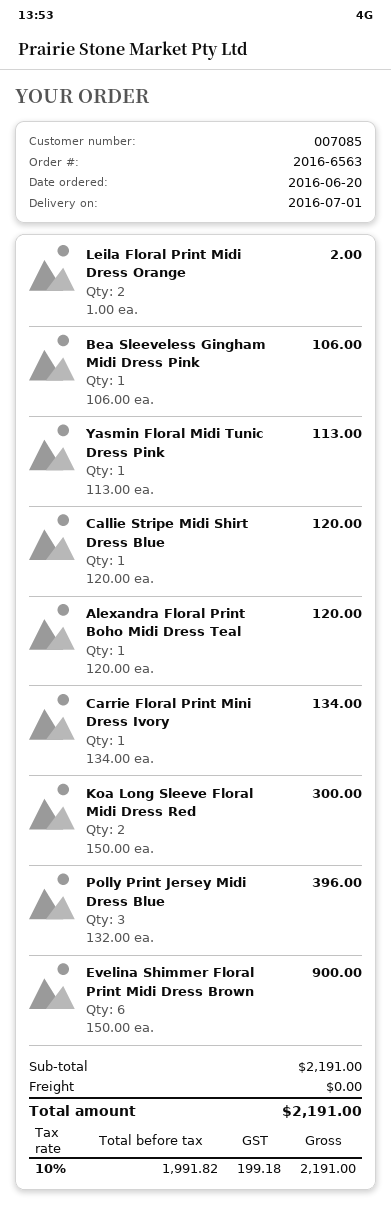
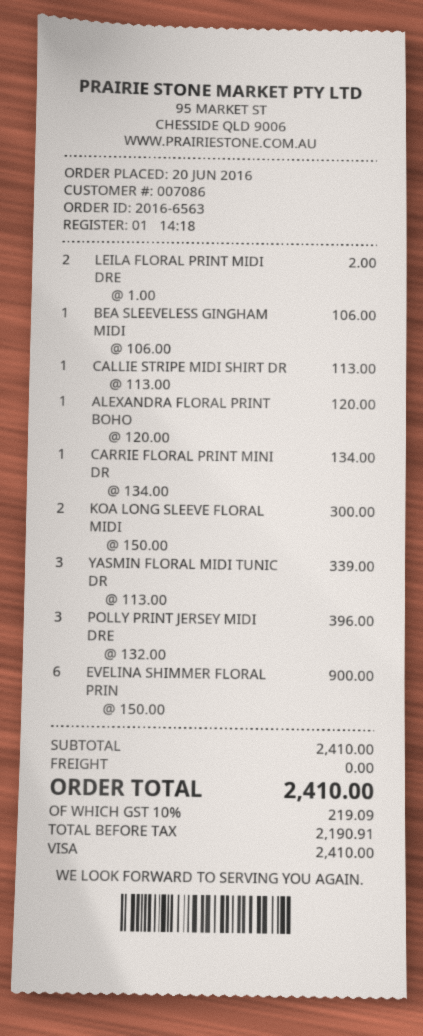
customer number: 007085 -> 007086
Yasmin Floral Midi Tunic Dress Pink: 1 x 113.00 = 113.00 -> 3 x 113.00 = 339.00
Callie Stripe Midi Shirt Dress Blue: 1 x 120.00 = 120.00 -> 1 x 113.00 = 113.00
subtotal: 2191.00 -> 2410.00
net: 1991.82 -> 2190.91
tax: 10% = 199.18 -> 10% = 219.09
total: 2191.00 -> 2410.00

